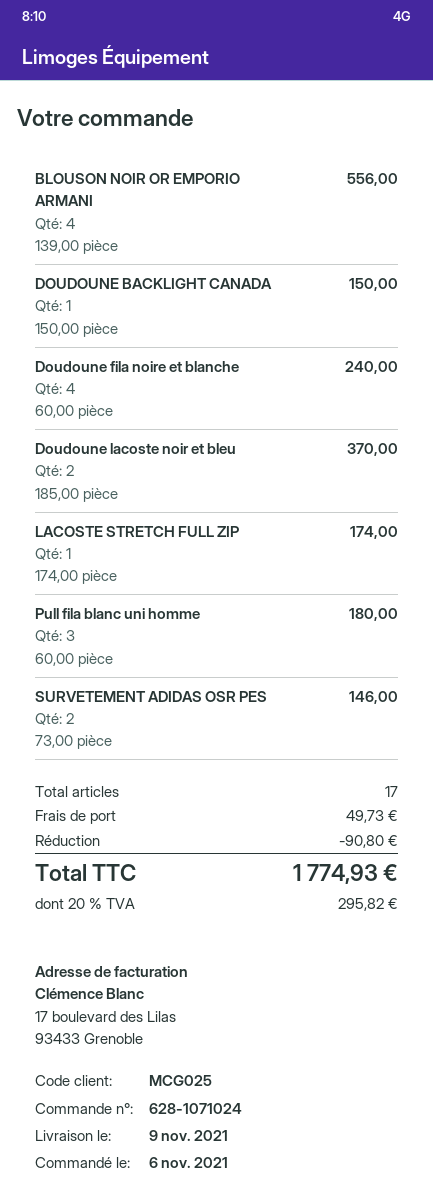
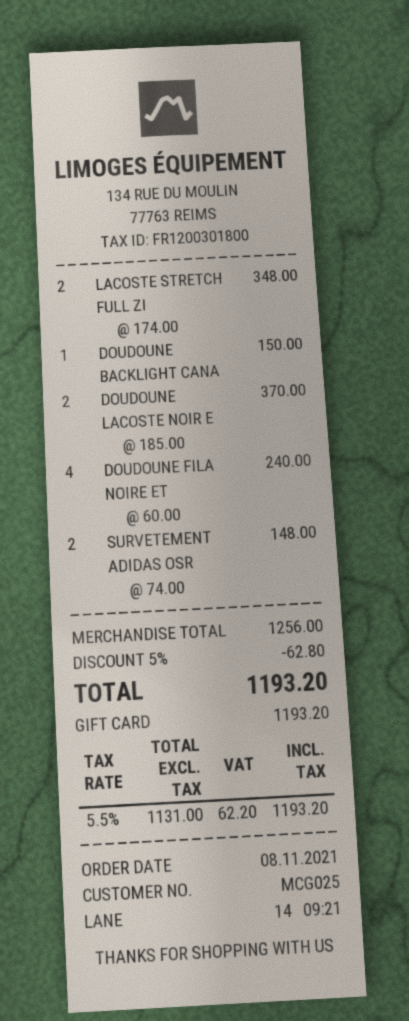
order date: 2021-11-06 -> 2021-11-08
BLOUSON NOIR OR EMPORIO ARMANI: 4 x 139.00 = 556.00 -> none
LACOSTE STRETCH FULL ZIP: 1 x 174.00 = 174.00 -> 2 x 174.00 = 348.00
Pull fila blanc uni homme: 3 x 60.00 = 180.00 -> none
SURVETEMENT ADIDAS OSR PES: 2 x 73.00 = 146.00 -> 2 x 74.00 = 148.00
discount: 90.80 -> 62.80
shipping: 49.73 -> none
tax: 20% = 295.82 -> 5.5% = 62.20
total: 1774.93 -> 1193.20

